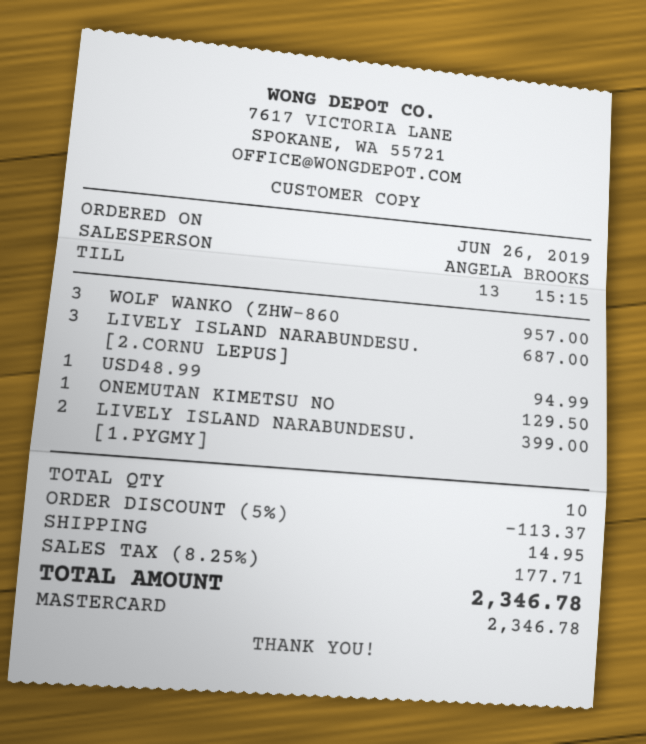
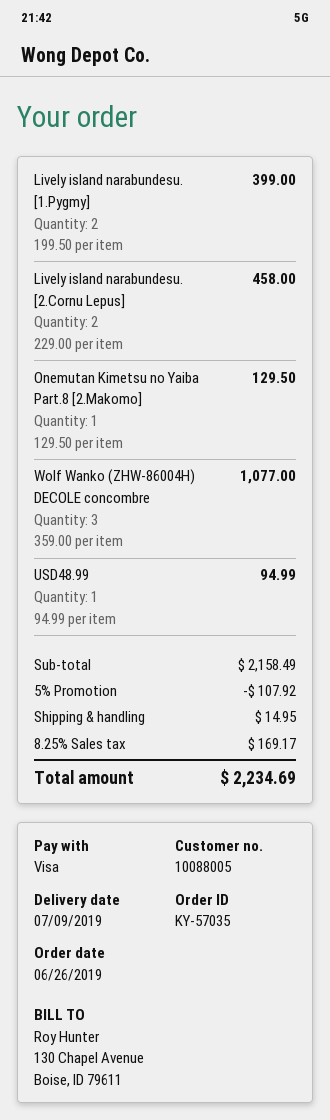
payment method: Mastercard -> Visa
WOLF WANKO (ZHW-860: 3 for 957.00 -> 3 for 1077.00
LIVELY ISLAND NARABUNDESU. [2.CORNU LEPUS]: 3 for 687.00 -> 2 for 458.00
discount: 5% = 113.37 -> 5% = 107.92
tax: 8.25% = 177.71 -> 8.25% = 169.17
total: 2346.78 -> 2234.69

